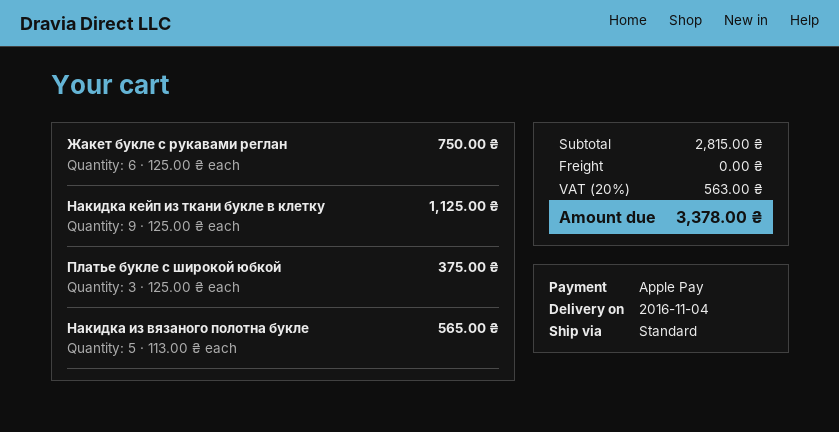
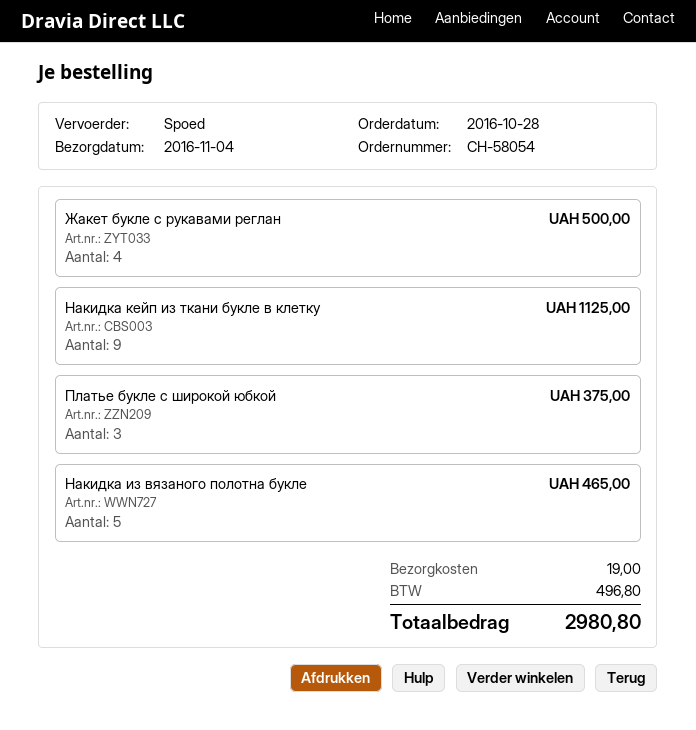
shipping method: standard -> express
Жакет букле с рукавами реглан: 6 for 750.00 -> 4 for 500.00
Накидка из вязаного полотна букле: 5 for 565.00 -> 5 for 465.00
shipping: 0.00 -> 19.00
tax: 563.00 -> 496.80
total: 3378.00 -> 2980.80

